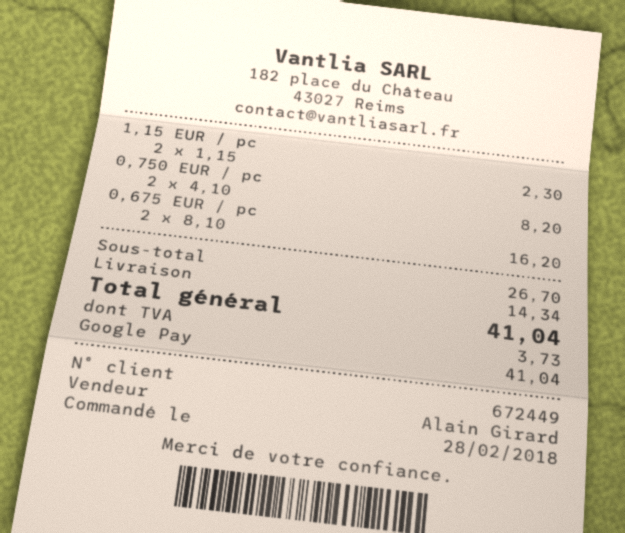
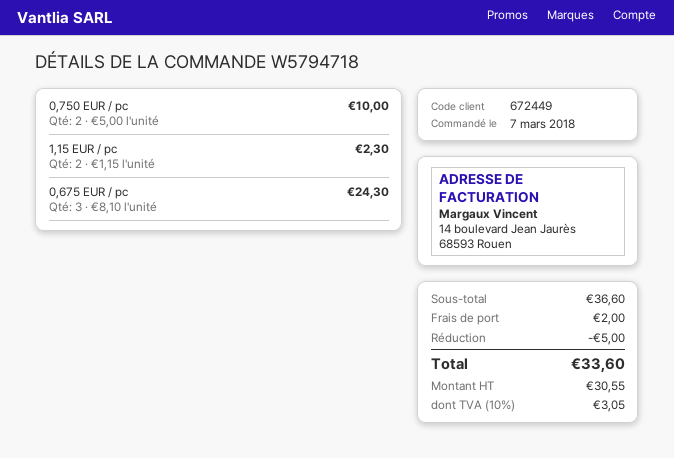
order date: 2018-02-28 -> 2018-03-07
0,750 EUR / pc: 2 x 4.10 = 8.20 -> 2 x 5.00 = 10.00
0,675 EUR / pc: 2 x 8.10 = 16.20 -> 3 x 8.10 = 24.30
subtotal: 26.70 -> 36.60
discount: none -> 5.00
shipping: 14.34 -> 2.00
tax: 3.73 -> 3.05
total: 41.04 -> 33.60

